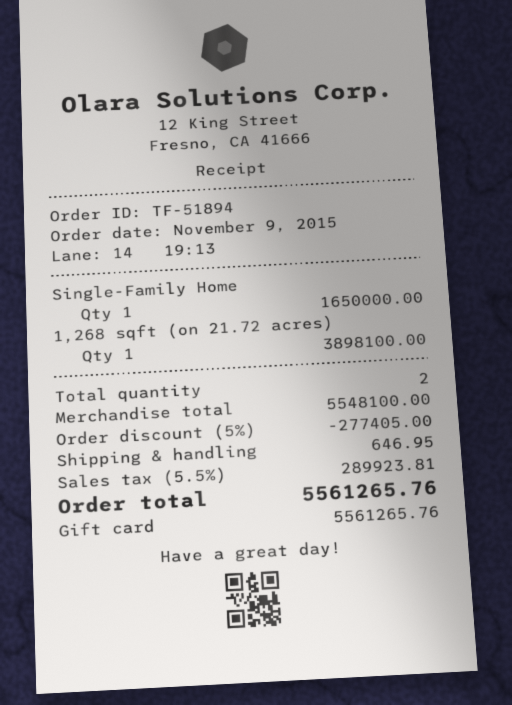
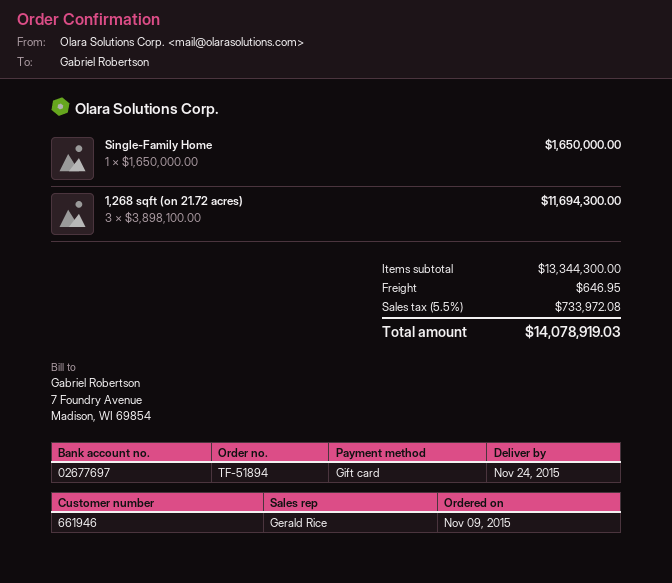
1,268 sqft (on 21.72 acres): 1 for 3898100.00 -> 3 for 11694300.00
subtotal: 5548100.00 -> 13344300.00
discount: 5% = 277405.00 -> none
tax: 5.5% = 289923.81 -> 5.5% = 733972.08
total: 5561265.76 -> 14078919.03

